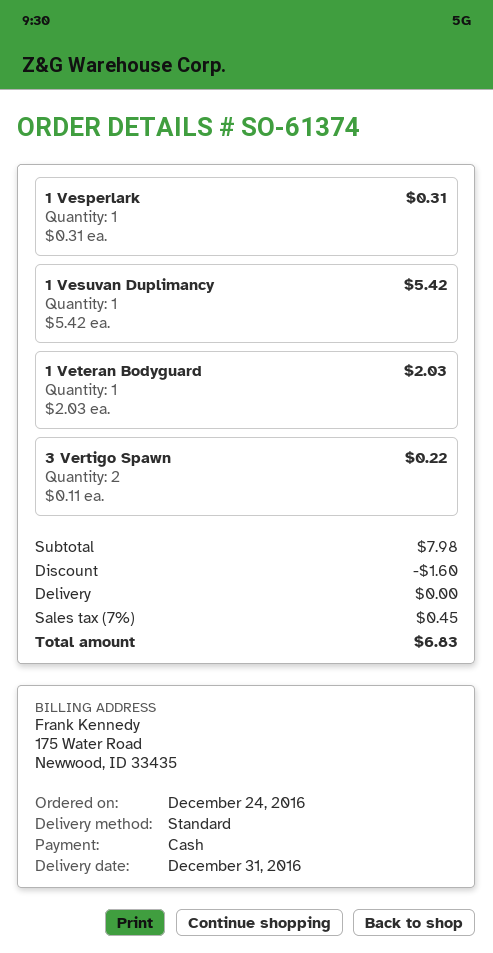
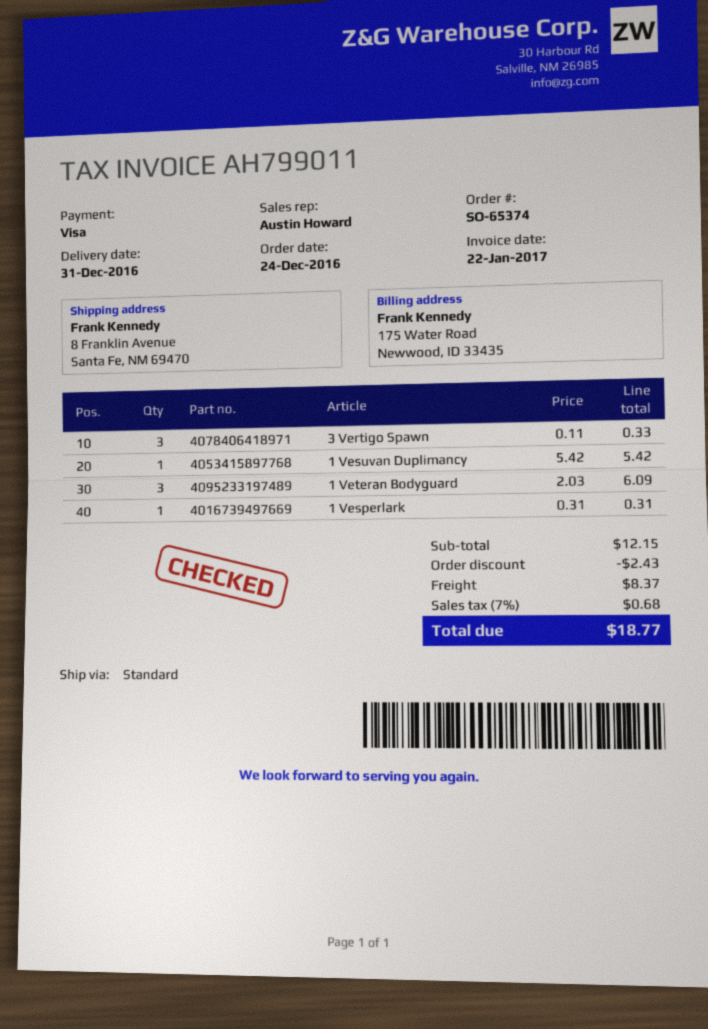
order number: SO-61374 -> SO-65374
payment method: cash -> Visa
1 Veteran Bodyguard: 1 x 2.03 = 2.03 -> 3 x 2.03 = 6.09
3 Vertigo Spawn: 2 x 0.11 = 0.22 -> 3 x 0.11 = 0.33
subtotal: 7.98 -> 12.15
discount: 1.60 -> 2.43
shipping: 0.00 -> 8.37
tax: 7% = 0.45 -> 7% = 0.68
total: 6.83 -> 18.77

